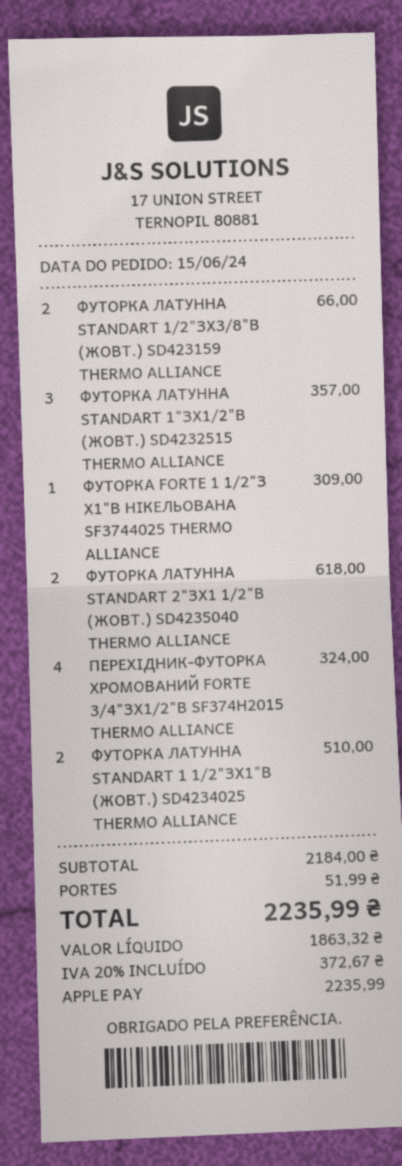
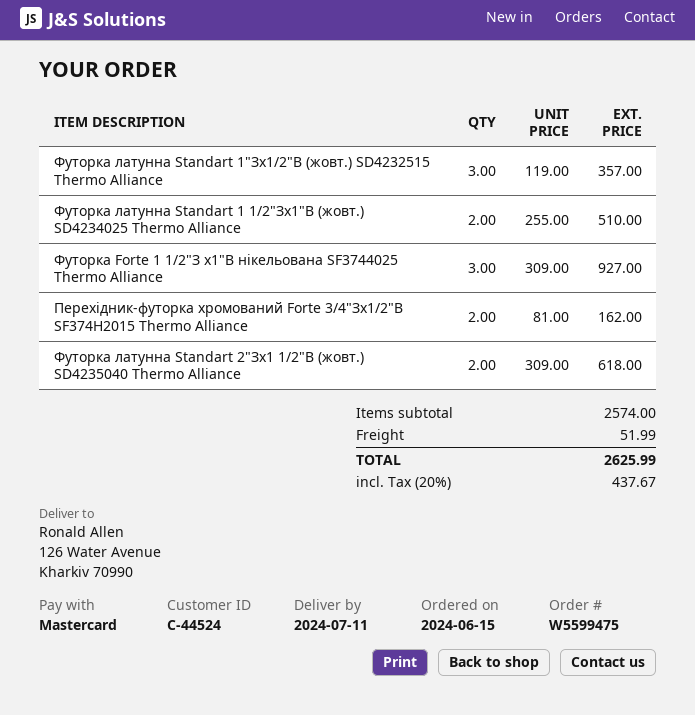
payment method: Apple Pay -> Mastercard
ФУТОРКА ЛАТУННА STANDART 1/2"ЗХ3/8"В (ЖОВТ.) SD423159 THERMO ALLIANCE: 2 for 66.00 -> none
ФУТОРКА FORTE 1 1/2"З Х1"В НІКЕЛЬОВАНА SF3744025 THERMO ALLIANCE: 1 for 309.00 -> 3 for 927.00
ПЕРЕХІДНИК-ФУТОРКА ХРОМОВАНИЙ FORTE 3/4"ЗХ1/2"В SF374H2015 THERMO ALLIANCE: 4 for 324.00 -> 2 for 162.00
subtotal: 2184.00 -> 2574.00
tax: 20% = 372.67 -> 20% = 437.67
total: 2235.99 -> 2625.99

